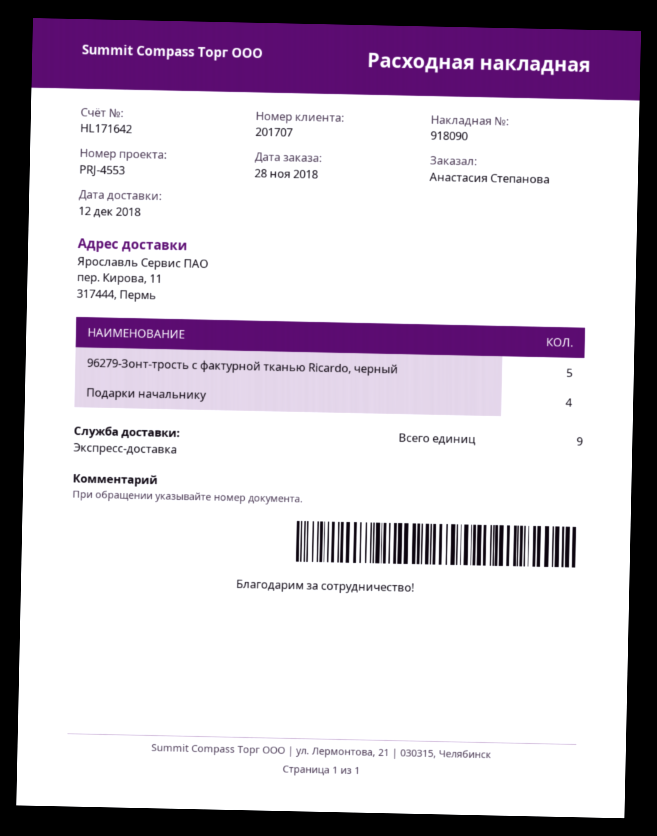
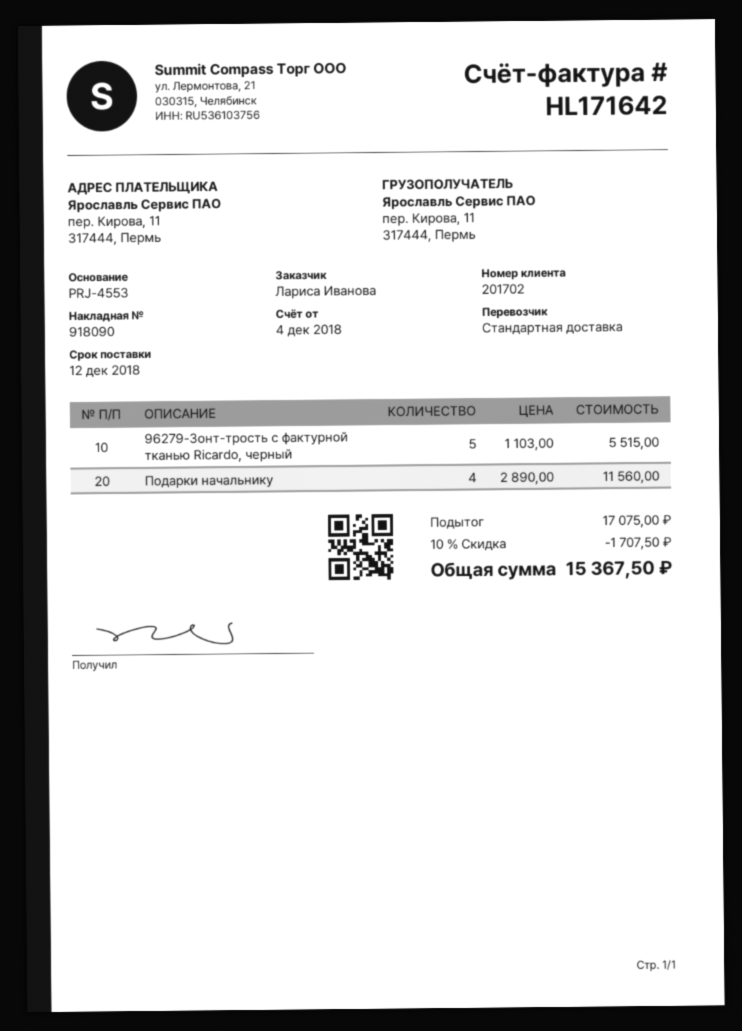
customer number: 201707 -> 201702
ordered by: Анастасия Степанова -> Лариса Иванова
shipping method: express -> standard

